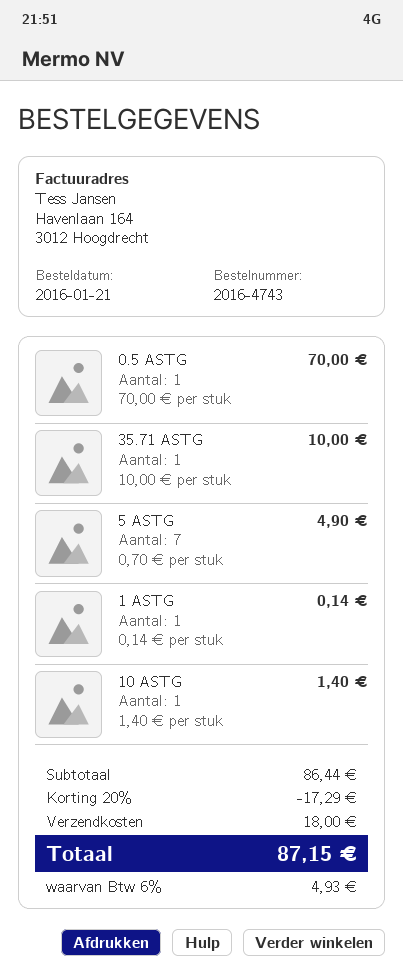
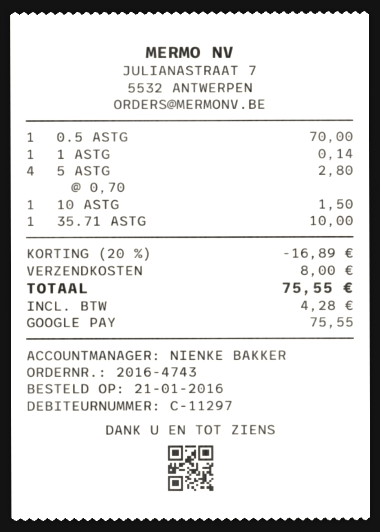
5 ASTG: 7 x 0.70 = 4.90 -> 4 x 0.70 = 2.80
10 ASTG: 1 x 1.40 = 1.40 -> 1 x 1.50 = 1.50
discount: 20% = 17.29 -> 20% = 16.89
shipping: 18.00 -> 8.00
tax: 4.93 -> 4.28
total: 87.15 -> 75.55

